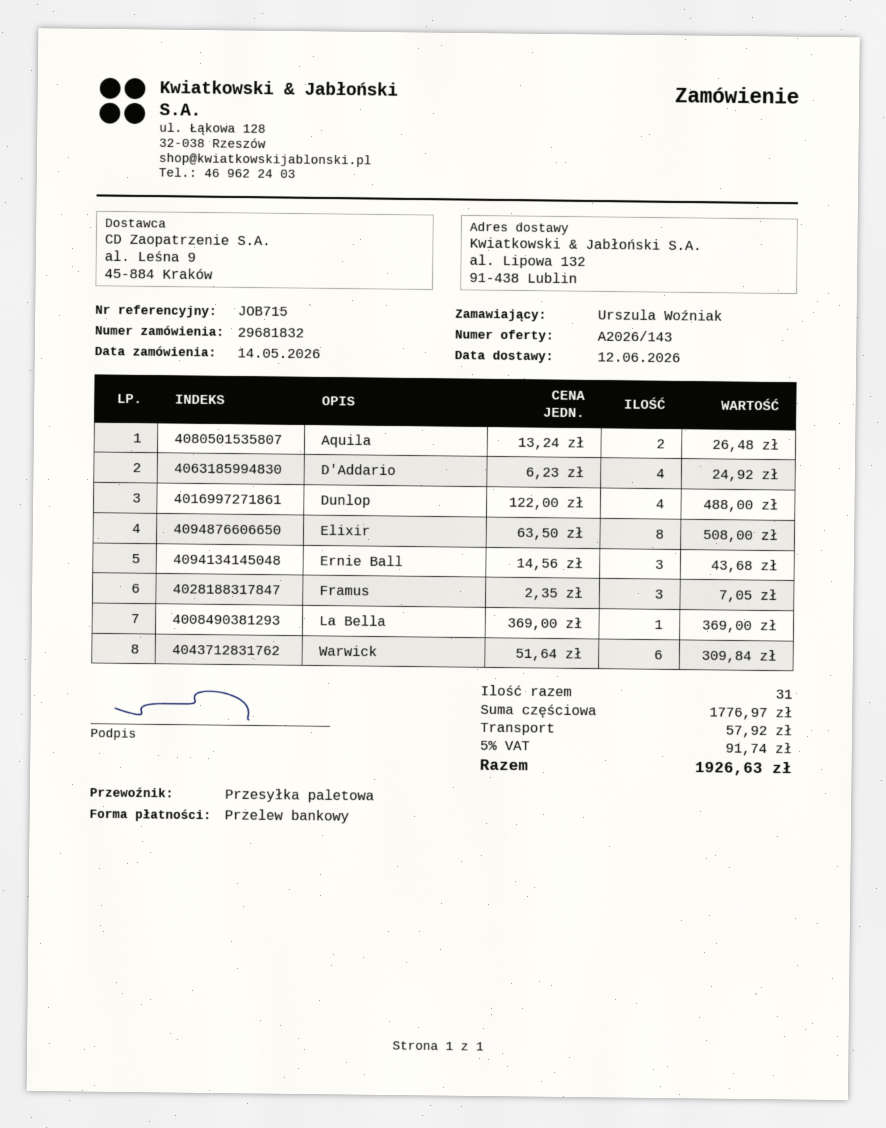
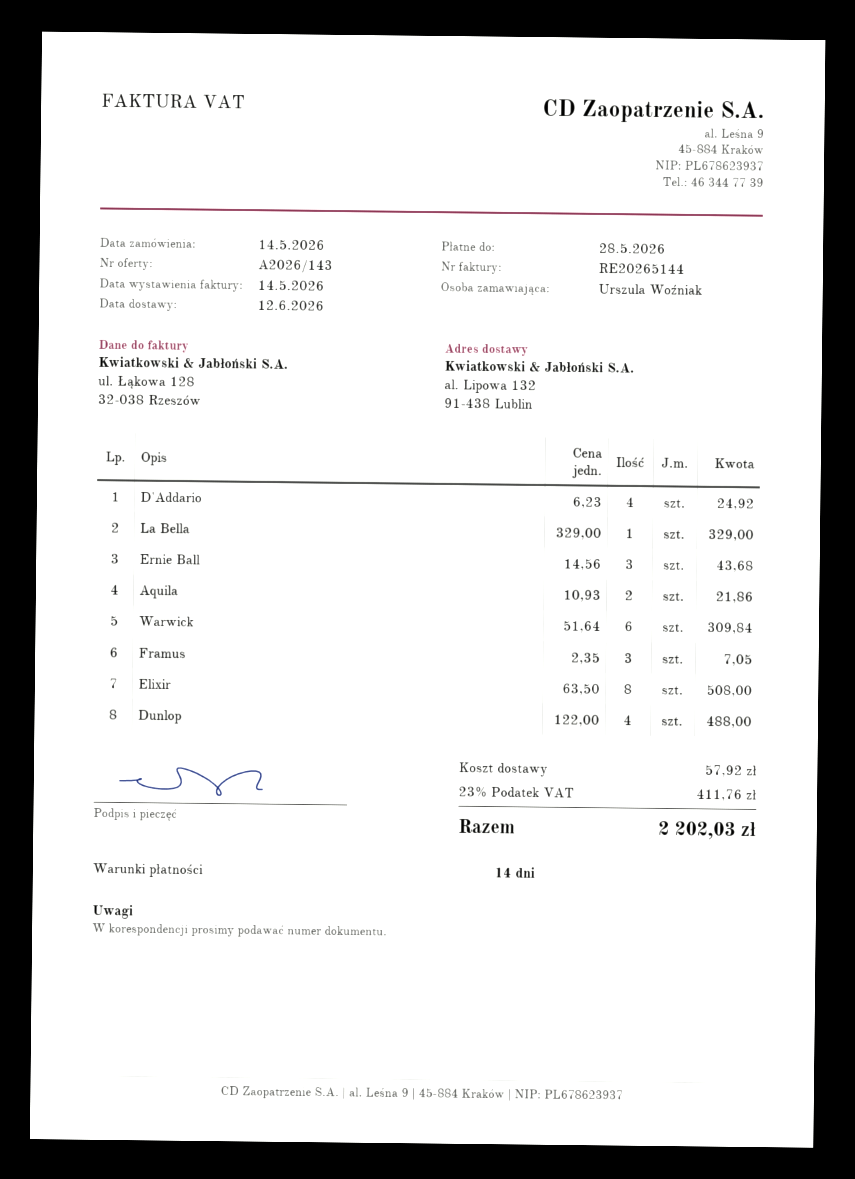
Aquila: 2 x 13.24 = 26.48 -> 2 x 10.93 = 21.86
La Bella: 1 x 369.00 = 369.00 -> 1 x 329.00 = 329.00
tax: 5% = 91.74 -> 23% = 411.76
total: 1926.63 -> 2202.03

